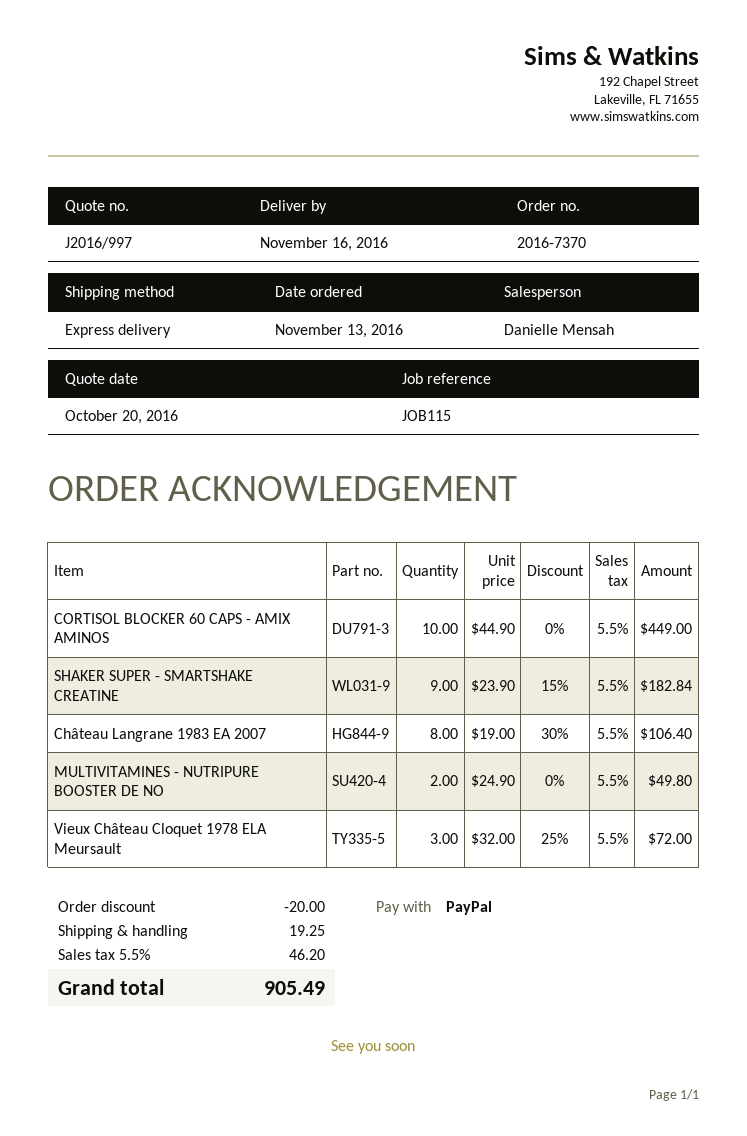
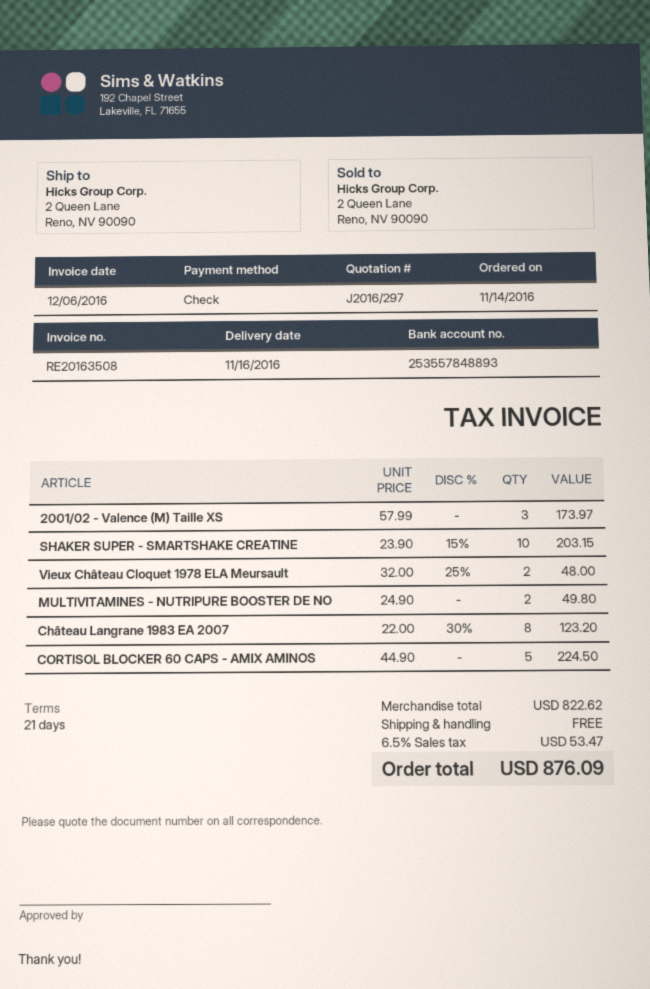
quote number: J2016/997 -> J2016/297
order date: 2016-11-13 -> 2016-11-14
payment method: PayPal -> cheque
CORTISOL BLOCKER 60 CAPS - AMIX AMINOS: 10 x 44.90 = 449.00 -> 5 x 44.90 = 224.50
SHAKER SUPER - SMARTSHAKE CREATINE: 9 x 23.90 - 15% = 182.84 -> 10 x 23.90 - 15% = 203.15
Château Langrane 1983 EA 2007: 8 x 19.00 - 30% = 106.40 -> 8 x 22.00 - 30% = 123.20
Vieux Château Cloquet 1978 ELA Meursault: 3 x 32.00 - 25% = 72.00 -> 2 x 32.00 - 25% = 48.00
2001/02 - Valence (M) Taille XS: none -> 3 x 57.99 = 173.97
discount: 20.00 -> none
shipping: 19.25 -> 0.00
tax: 5.5% = 46.20 -> 6.5% = 53.47
total: 905.49 -> 876.09

